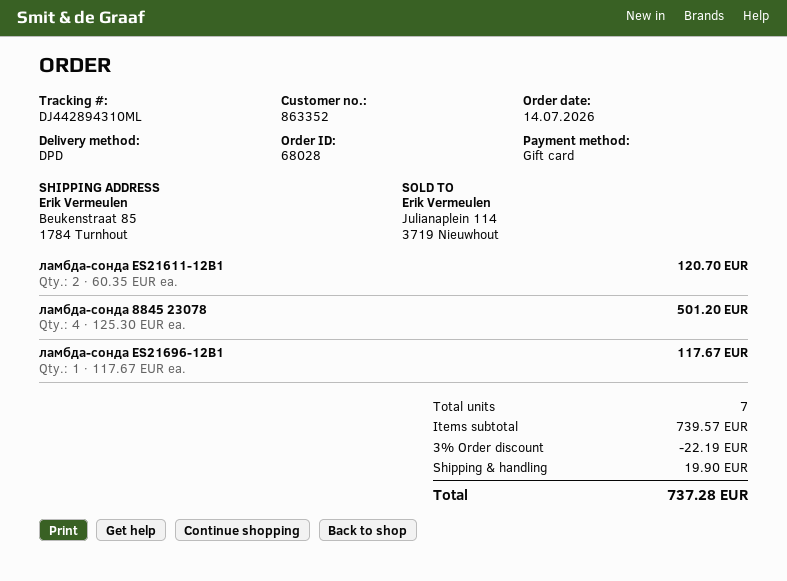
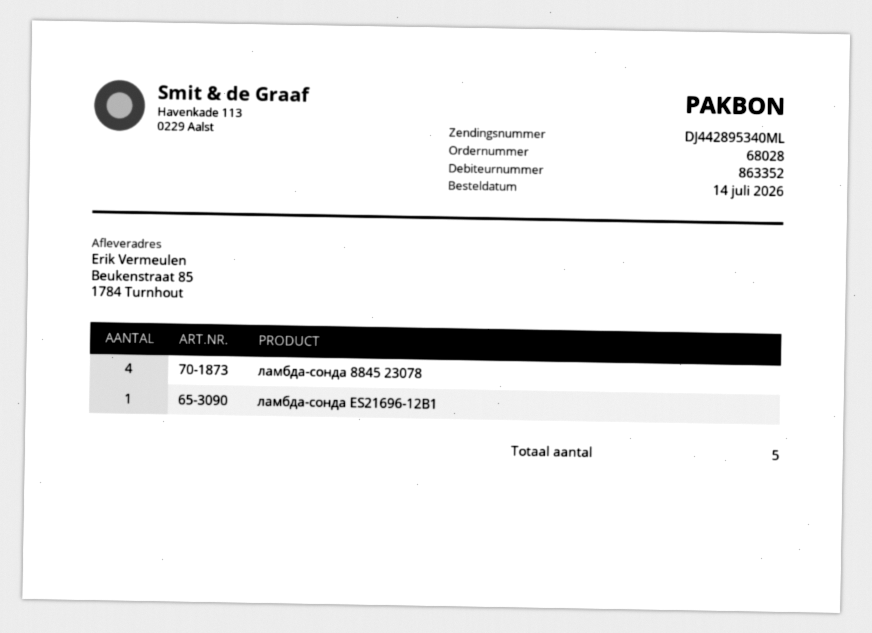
tracking number: DJ442894310ML -> DJ442895340ML
ламбда-сонда ES21611-12B1: 2 -> none
total quantity: 7 -> 5

